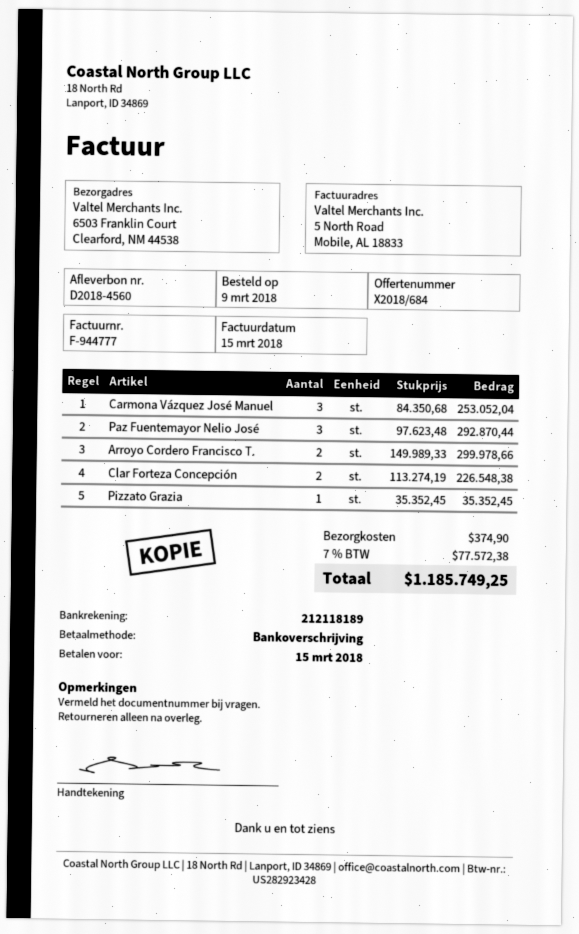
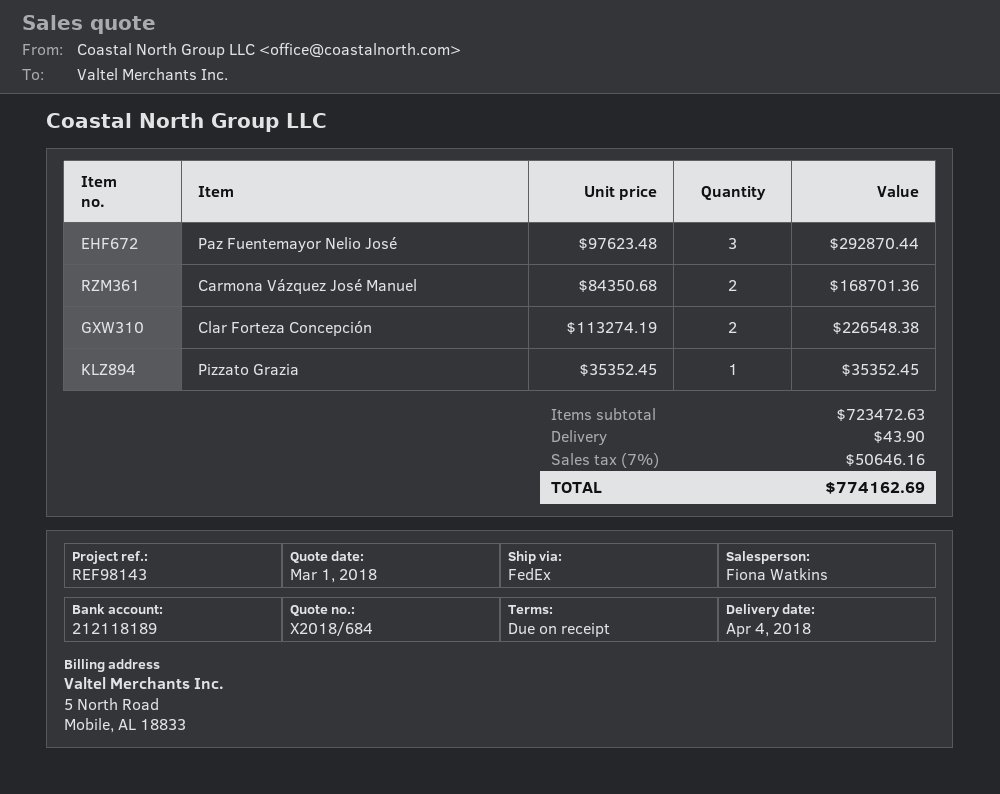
Carmona Vázquez José Manuel: 3 x 84350.68 = 253052.04 -> 2 x 84350.68 = 168701.36
Arroyo Cordero Francisco T.: 2 x 149989.33 = 299978.66 -> none
shipping: 374.90 -> 43.90
tax: 7% = 77572.38 -> 7% = 50646.16
total: 1185749.25 -> 774162.69

